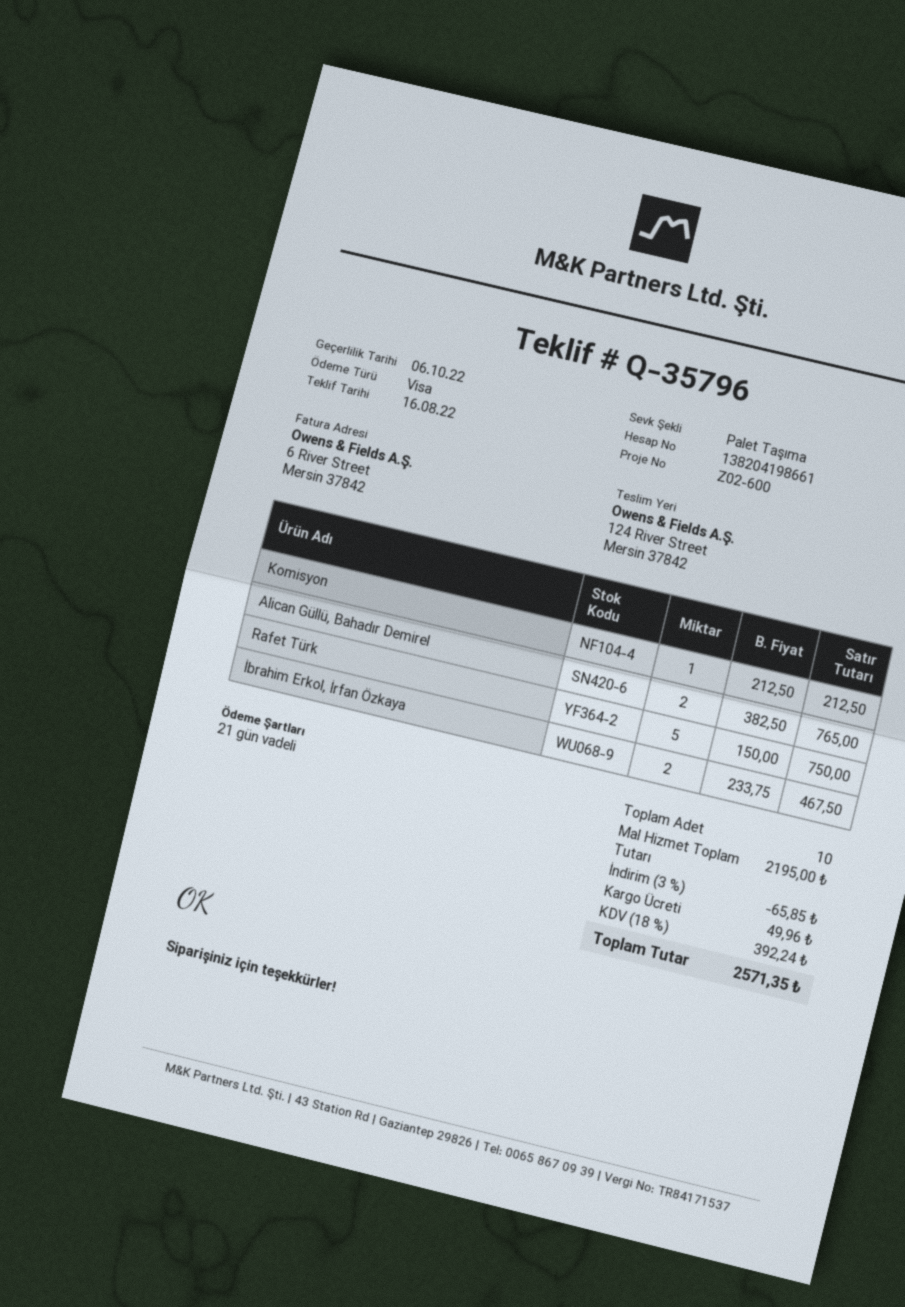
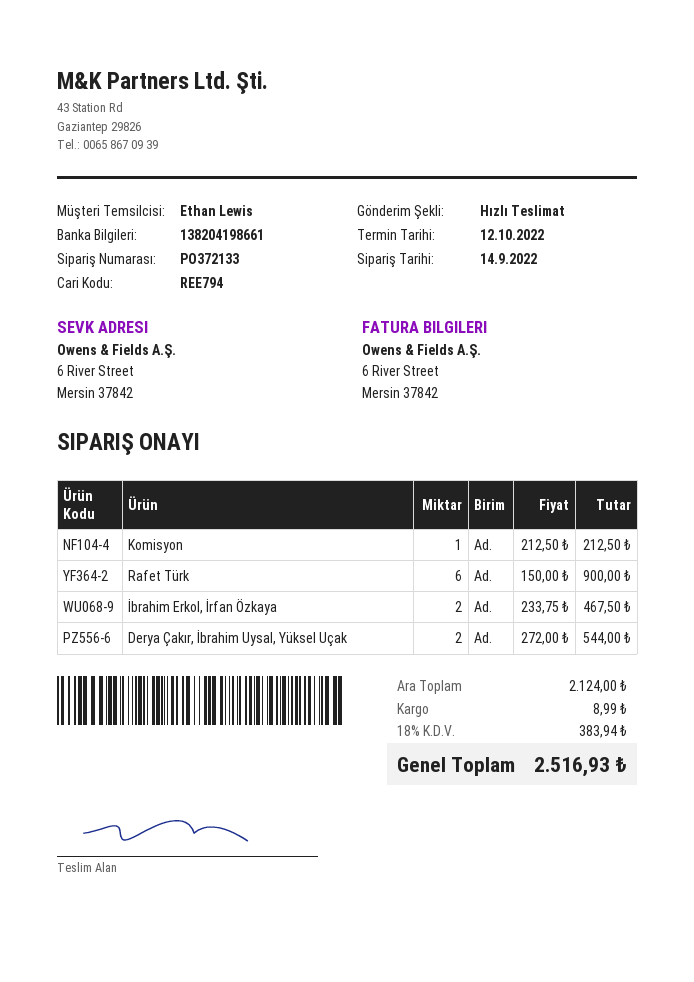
shipping method: pallet freight -> express
ship to: 124 River Street, Mersin 37842 -> 6 River Street, Mersin 37842
Alican Güllü, Bahadır Demirel: 2 x 382.50 = 765.00 -> none
Rafet Türk: 5 x 150.00 = 750.00 -> 6 x 150.00 = 900.00
Derya Çakır, İbrahim Uysal, Yüksel Uçak: none -> 2 x 272.00 = 544.00
subtotal: 2195.00 -> 2124.00
discount: 3% = 65.85 -> none
shipping: 49.96 -> 8.99
tax: 18% = 392.24 -> 18% = 383.94
total: 2571.35 -> 2516.93

